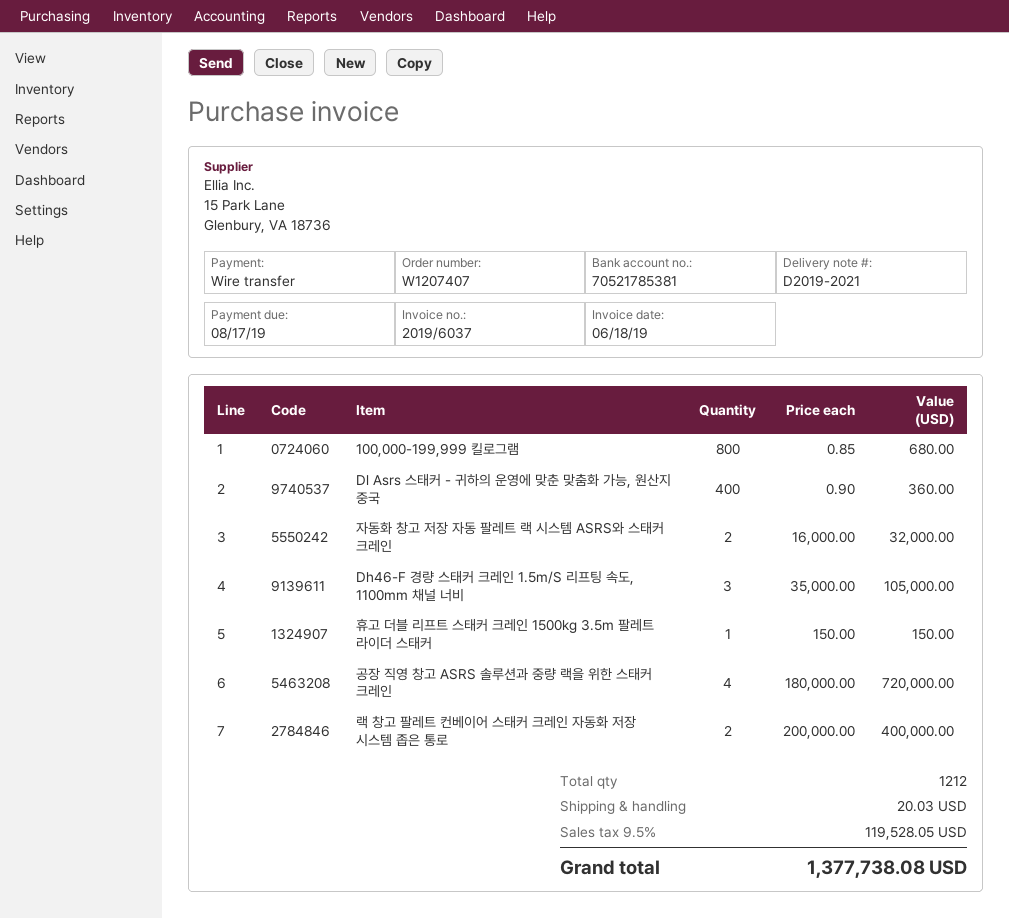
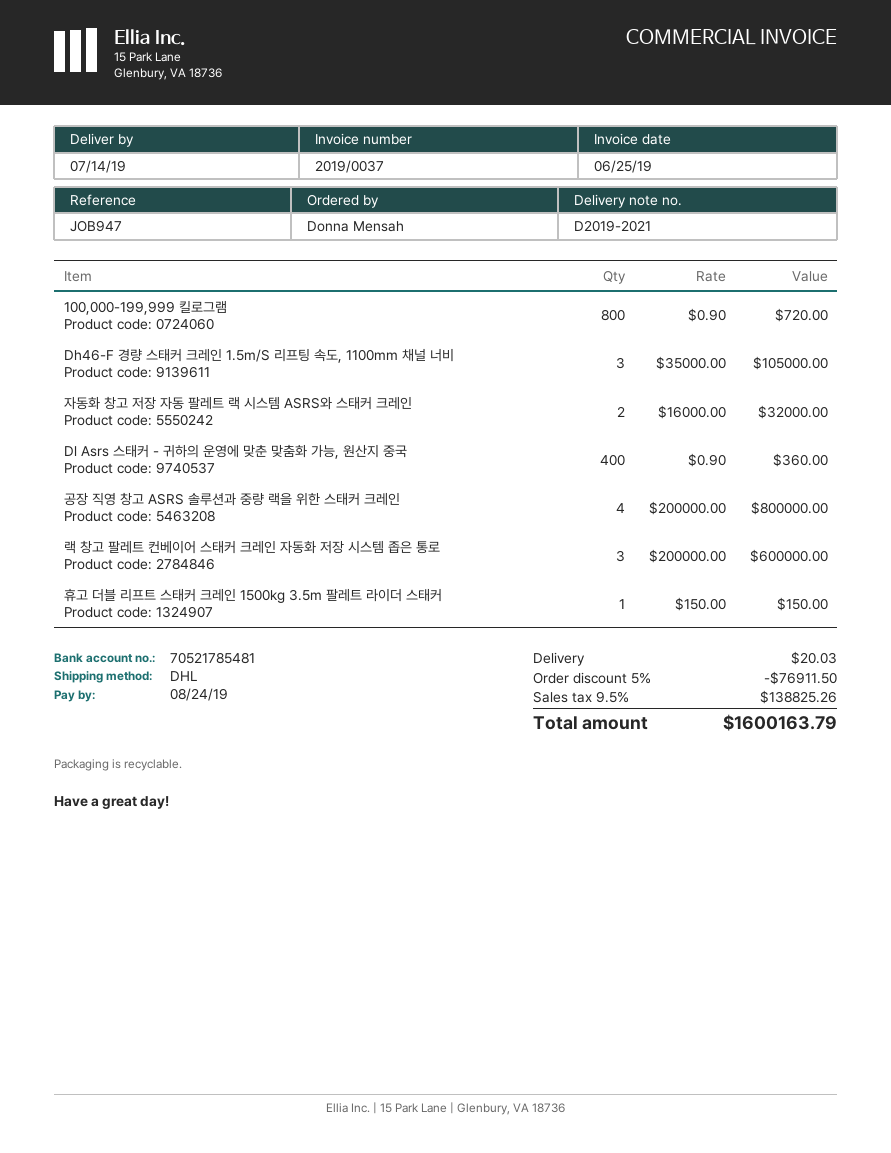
invoice number: 2019/6037 -> 2019/0037
invoice date: 2019-06-18 -> 2019-06-25
due date: 2019-08-17 -> 2019-08-24
bank account: 70521785381 -> 70521785481
100,000-199,999 킬로그램: 800 x 0.85 = 680.00 -> 800 x 0.90 = 720.00
공장 직영 창고 ASRS 솔루션과 중량 랙을 위한 스태커 크레인: 4 x 180000.00 = 720000.00 -> 4 x 200000.00 = 800000.00
랙 창고 팔레트 컨베이어 스태커 크레인 자동화 저장 시스템 좁은 통로: 2 x 200000.00 = 400000.00 -> 3 x 200000.00 = 600000.00
discount: none -> 5% = 76911.50
tax: 9.5% = 119528.05 -> 9.5% = 138825.26
total: 1377738.08 -> 1600163.79

